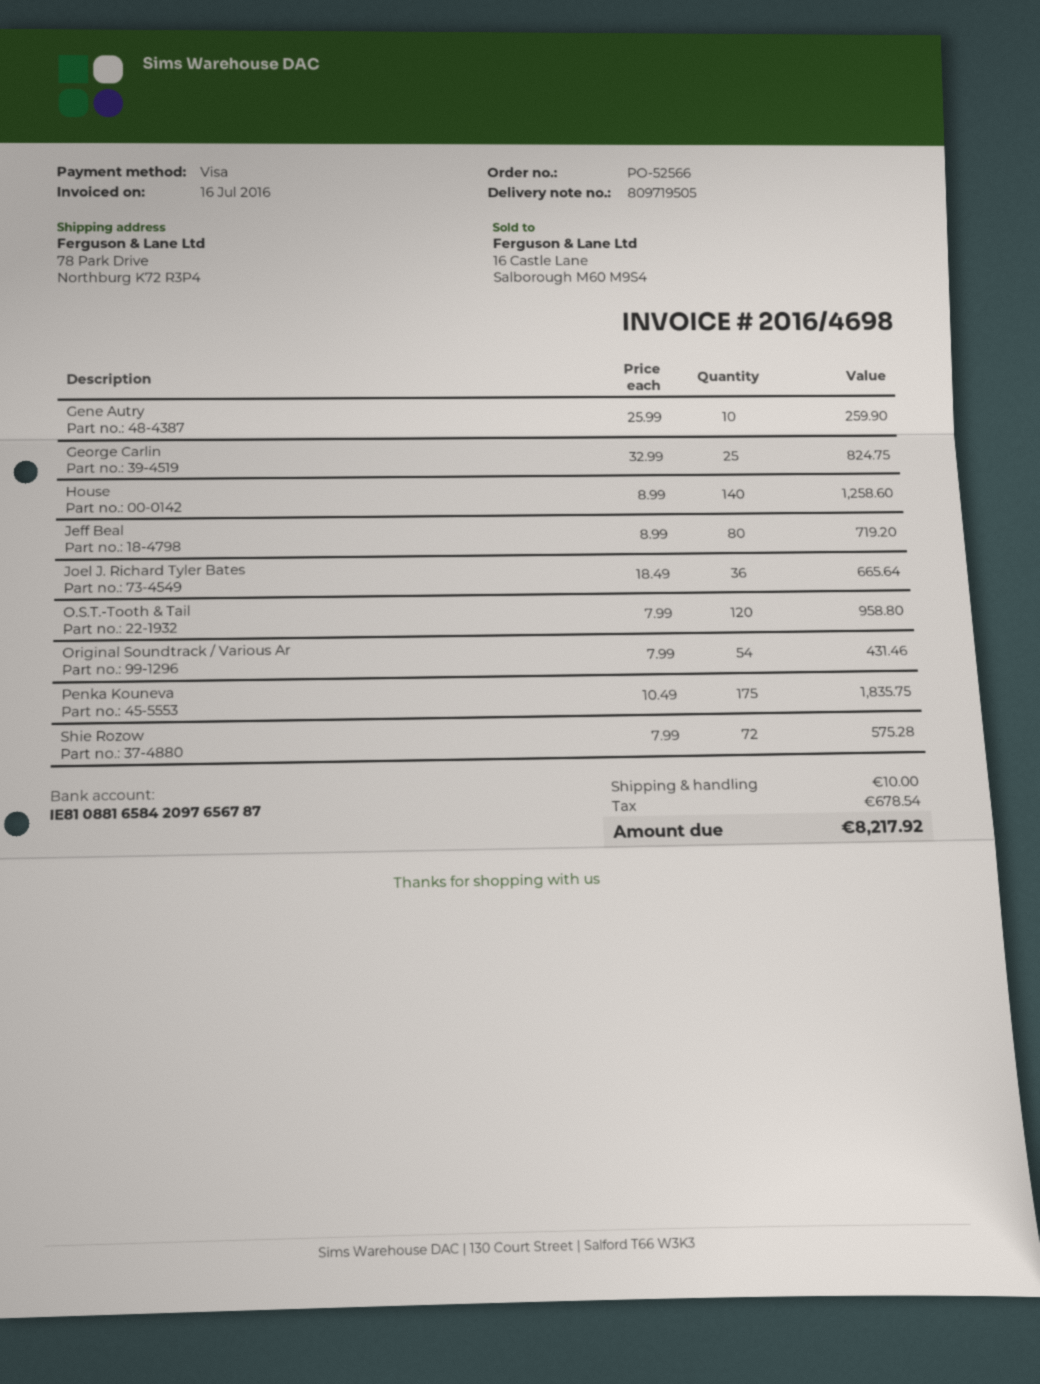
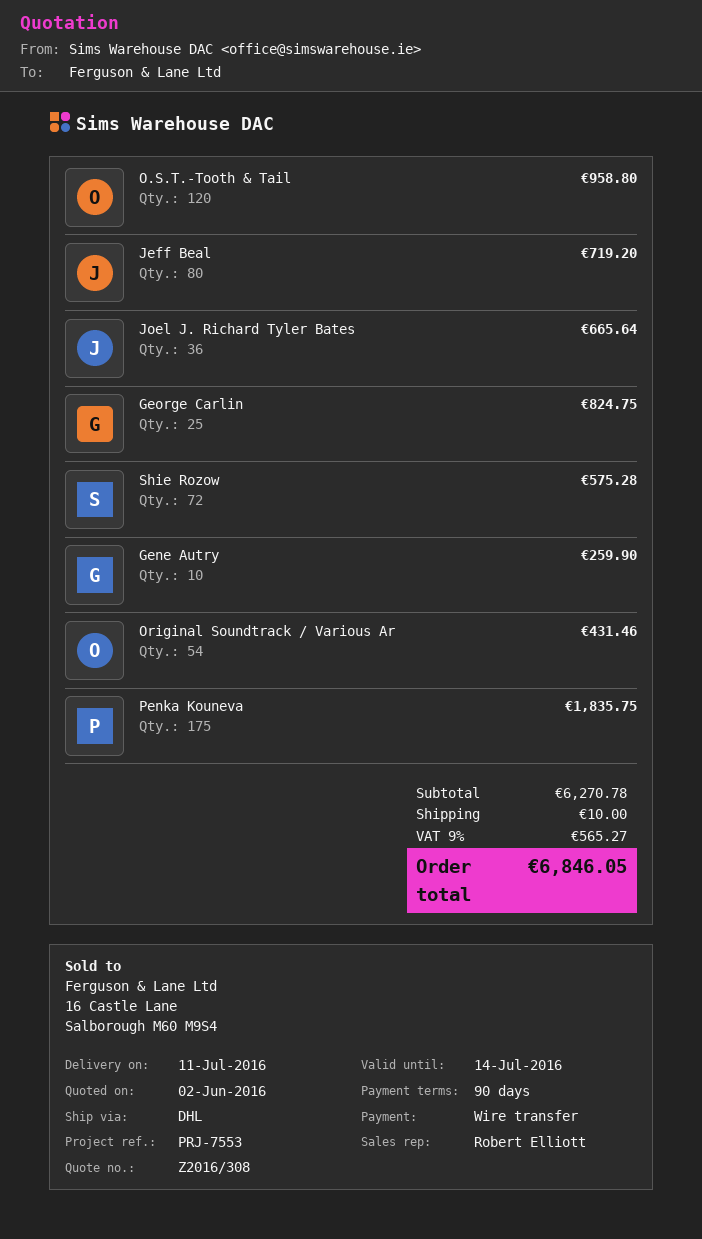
payment method: Visa -> bank transfer
House: 140 for 1258.60 -> none
tax: 678.54 -> 565.27
total: 8217.92 -> 6846.05

